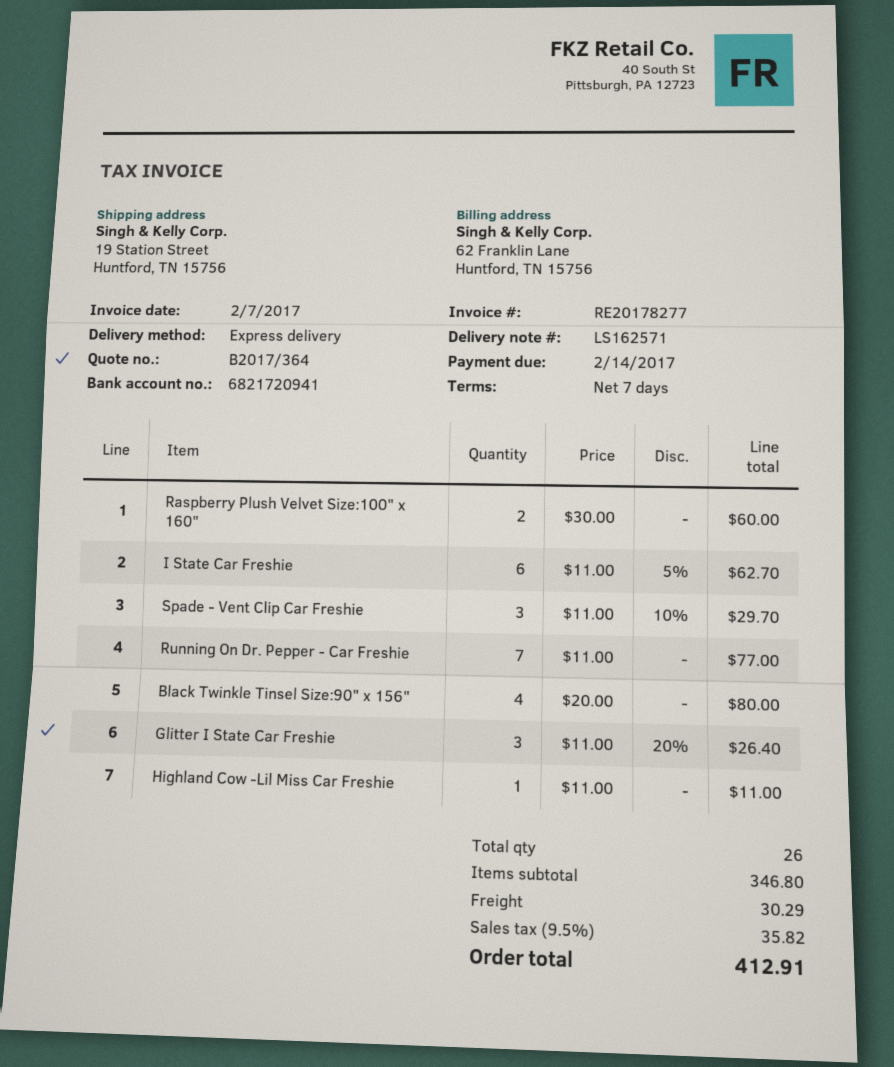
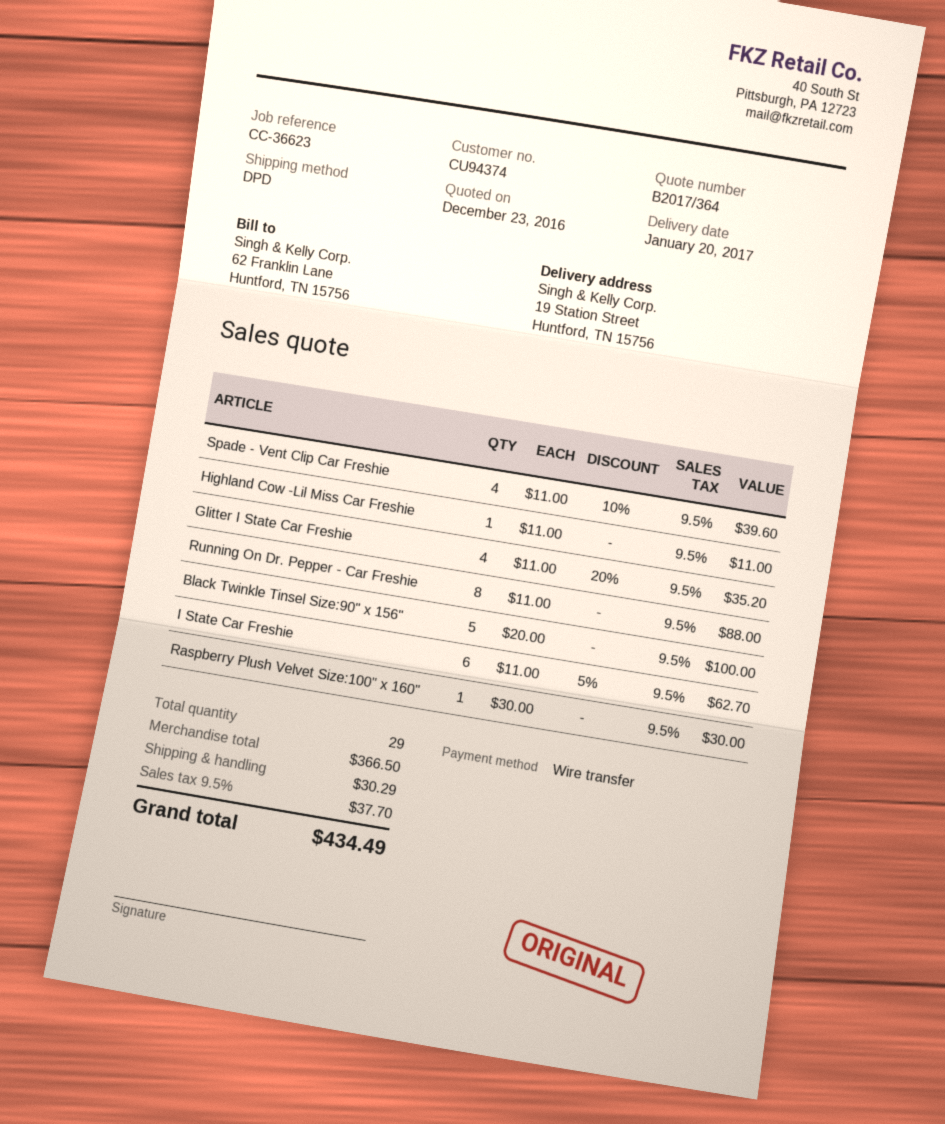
shipping method: express -> DPD
Raspberry Plush Velvet Size:100" x 160": 2 x 30.00 = 60.00 -> 1 x 30.00 = 30.00
Spade - Vent Clip Car Freshie: 3 x 11.00 - 10% = 29.70 -> 4 x 11.00 - 10% = 39.60
Running On Dr. Pepper - Car Freshie: 7 x 11.00 = 77.00 -> 8 x 11.00 = 88.00
Black Twinkle Tinsel Size:90" x 156": 4 x 20.00 = 80.00 -> 5 x 20.00 = 100.00
Glitter I State Car Freshie: 3 x 11.00 - 20% = 26.40 -> 4 x 11.00 - 20% = 35.20
total quantity: 26 -> 29
subtotal: 346.80 -> 366.50
tax: 9.5% = 35.82 -> 9.5% = 37.70
total: 412.91 -> 434.49

